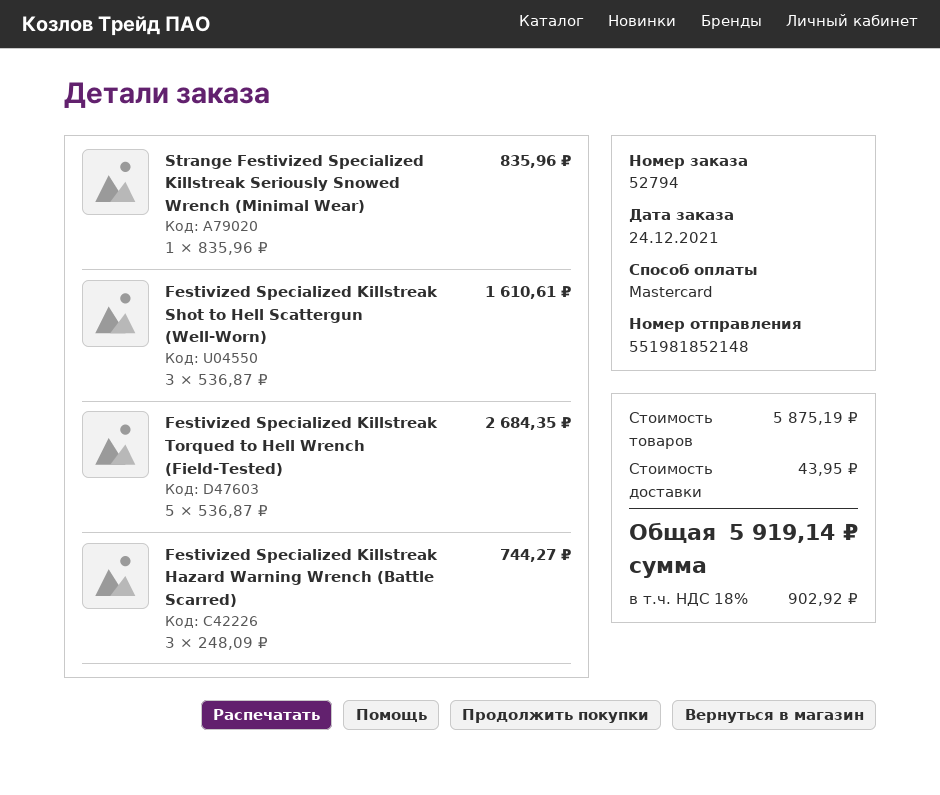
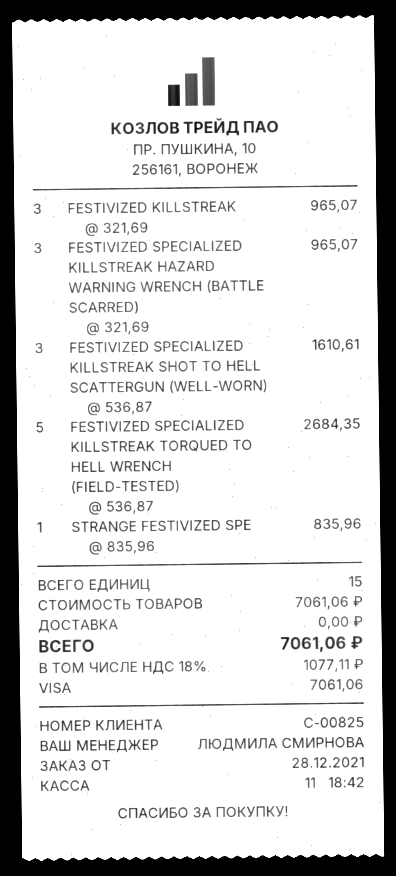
order date: 2021-12-24 -> 2021-12-28
payment method: Mastercard -> Visa
Festivized Specialized Killstreak Hazard Warning Wrench (Battle Scarred): 3 x 248.09 = 744.27 -> 3 x 321.69 = 965.07
FESTIVIZED KILLSTREAK: none -> 3 x 321.69 = 965.07
subtotal: 5875.19 -> 7061.06
shipping: 43.95 -> 0.00
tax: 18% = 902.92 -> 18% = 1077.11
total: 5919.14 -> 7061.06

